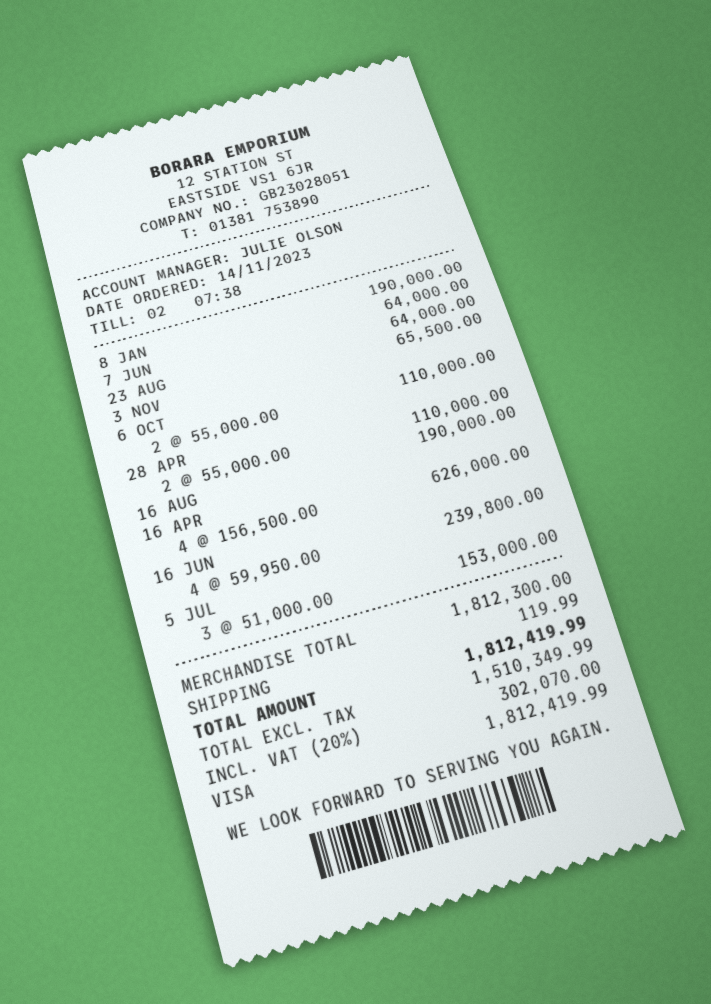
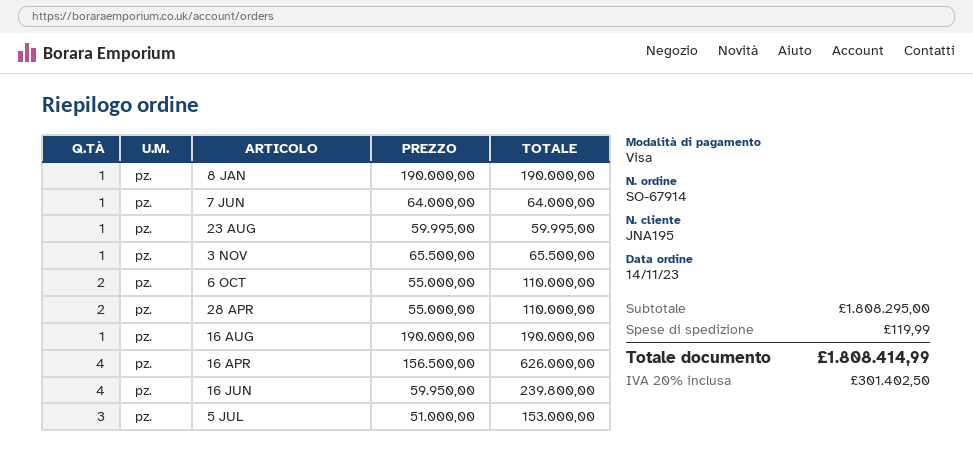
23 AUG: 1 x 64000.00 = 64000.00 -> 1 x 59995.00 = 59995.00
subtotal: 1812300.00 -> 1808295.00
tax: 20% = 302070.00 -> 20% = 301402.50
total: 1812419.99 -> 1808414.99

